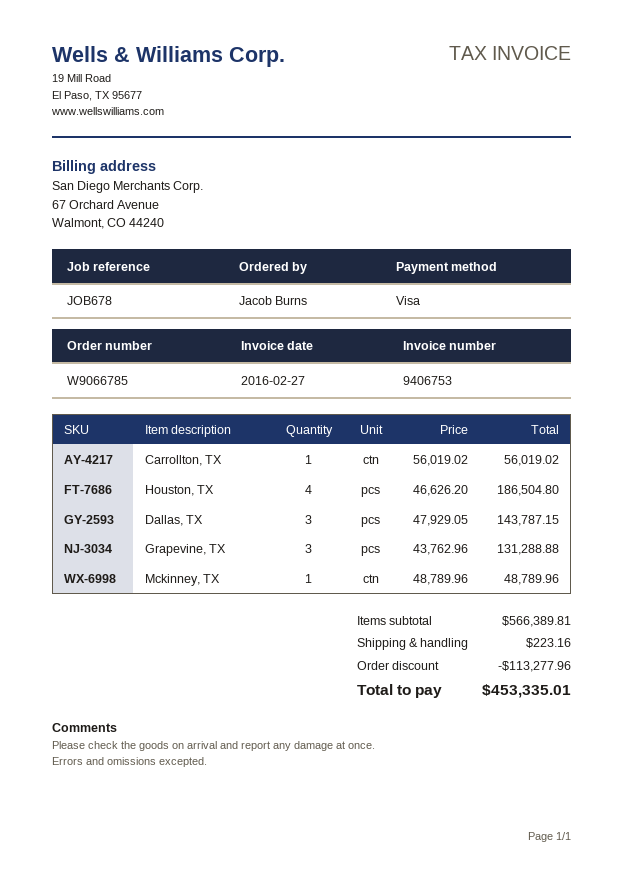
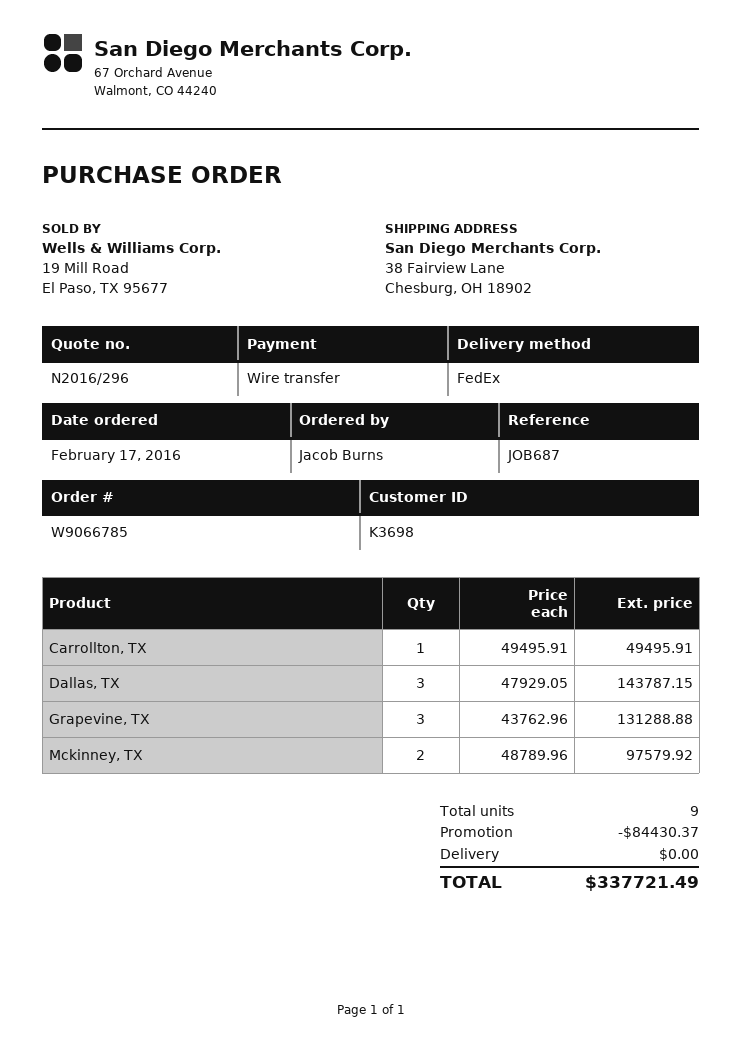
reference: JOB678 -> JOB687
payment method: Visa -> bank transfer
Carrollton, TX: 1 x 56019.02 = 56019.02 -> 1 x 49495.91 = 49495.91
Houston, TX: 4 x 46626.20 = 186504.80 -> none
Mckinney, TX: 1 x 48789.96 = 48789.96 -> 2 x 48789.96 = 97579.92
discount: 113277.96 -> 84430.37
shipping: 223.16 -> 0.00
total: 453335.01 -> 337721.49

